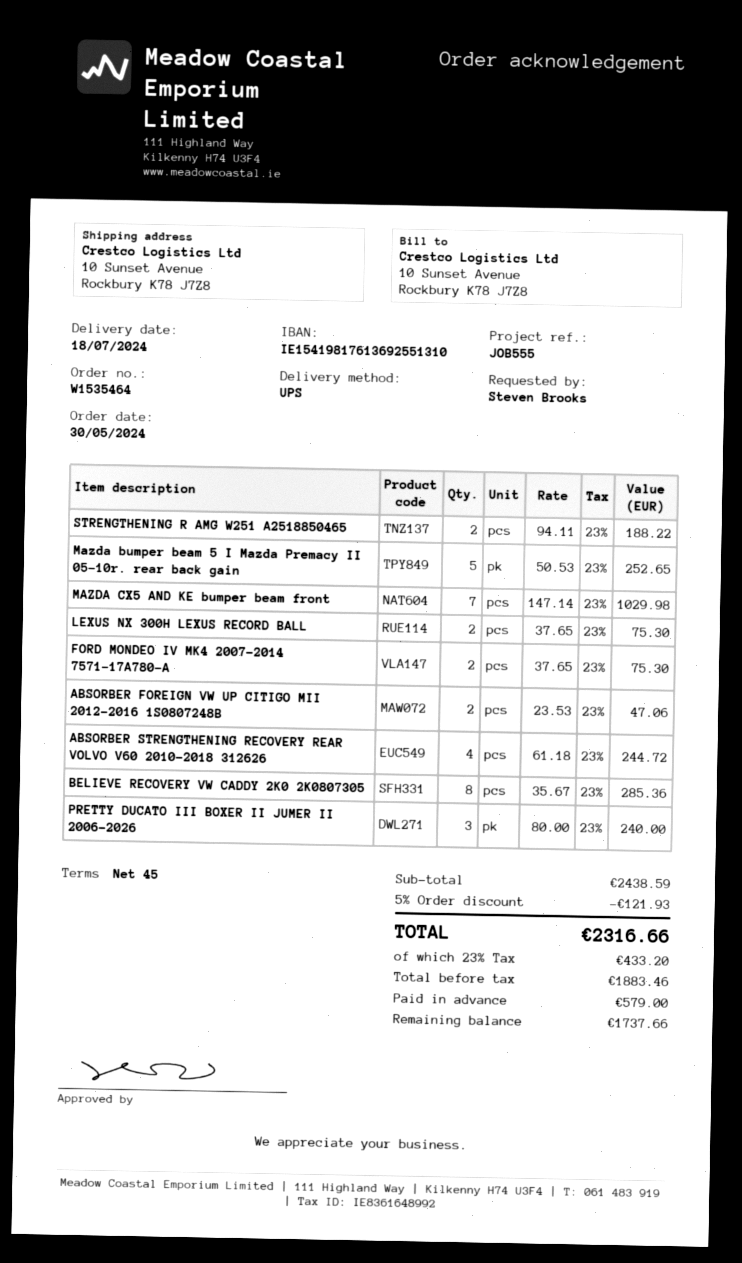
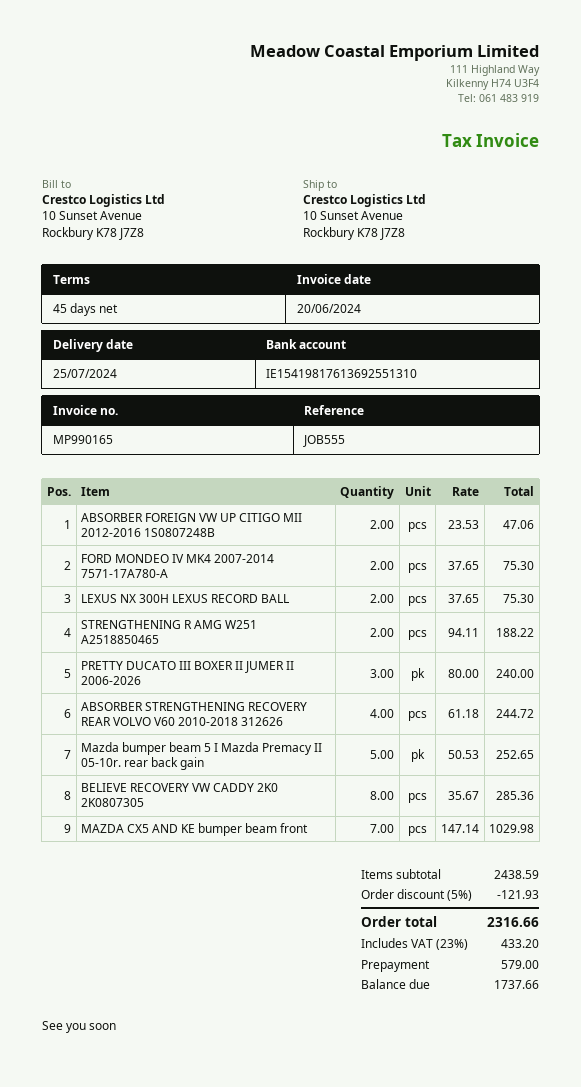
delivery date: 2024-07-18 -> 2024-07-25

